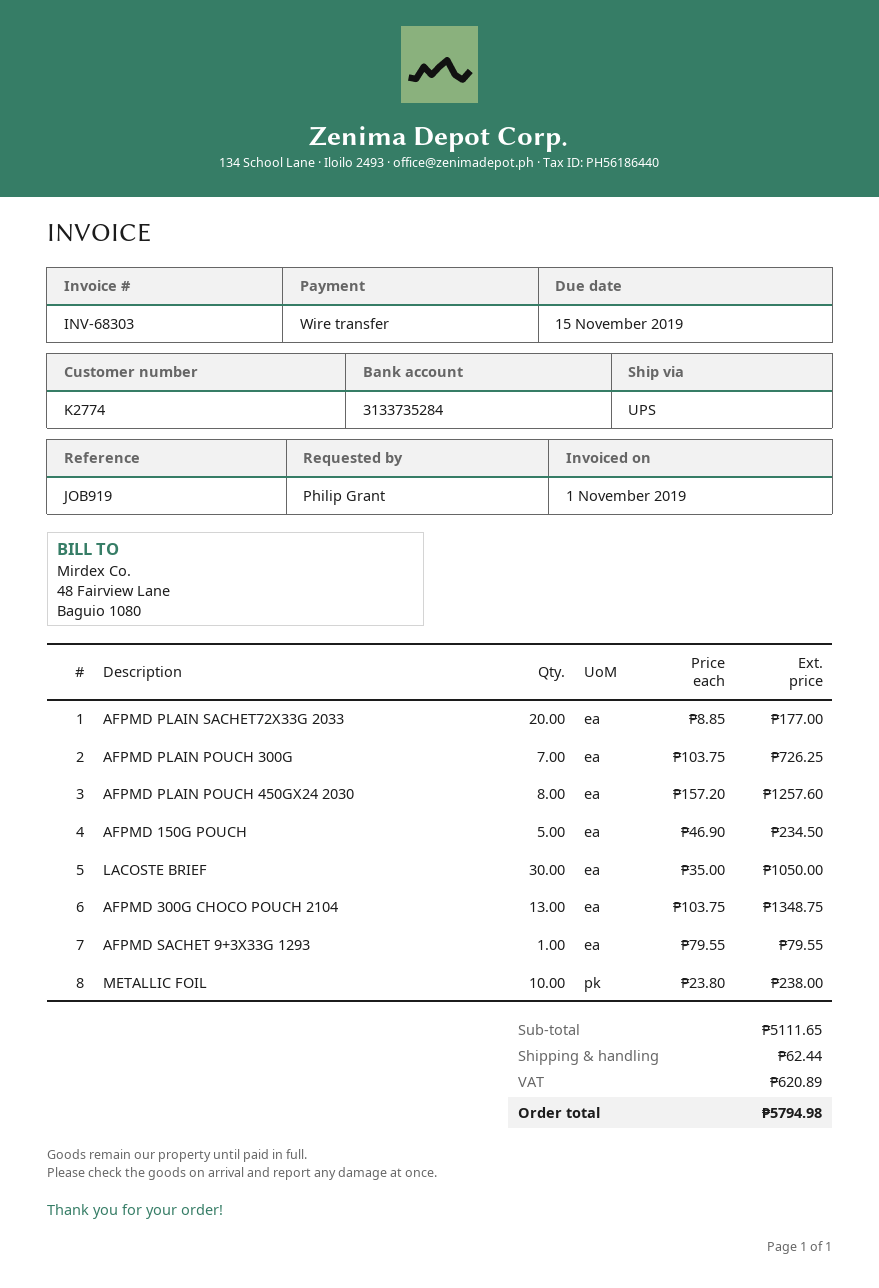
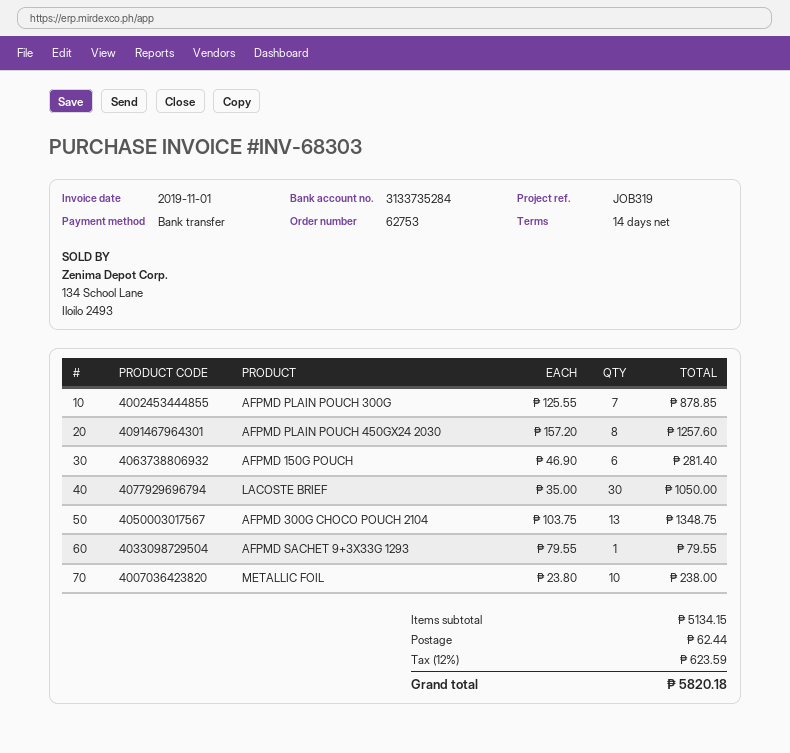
reference: JOB919 -> JOB319
AFPMD PLAIN SACHET72X33G 2033: 20 x 8.85 = 177.00 -> none
AFPMD PLAIN POUCH 300G: 7 x 103.75 = 726.25 -> 7 x 125.55 = 878.85
AFPMD 150G POUCH: 5 x 46.90 = 234.50 -> 6 x 46.90 = 281.40
subtotal: 5111.65 -> 5134.15
tax: 620.89 -> 623.59
total: 5794.98 -> 5820.18

